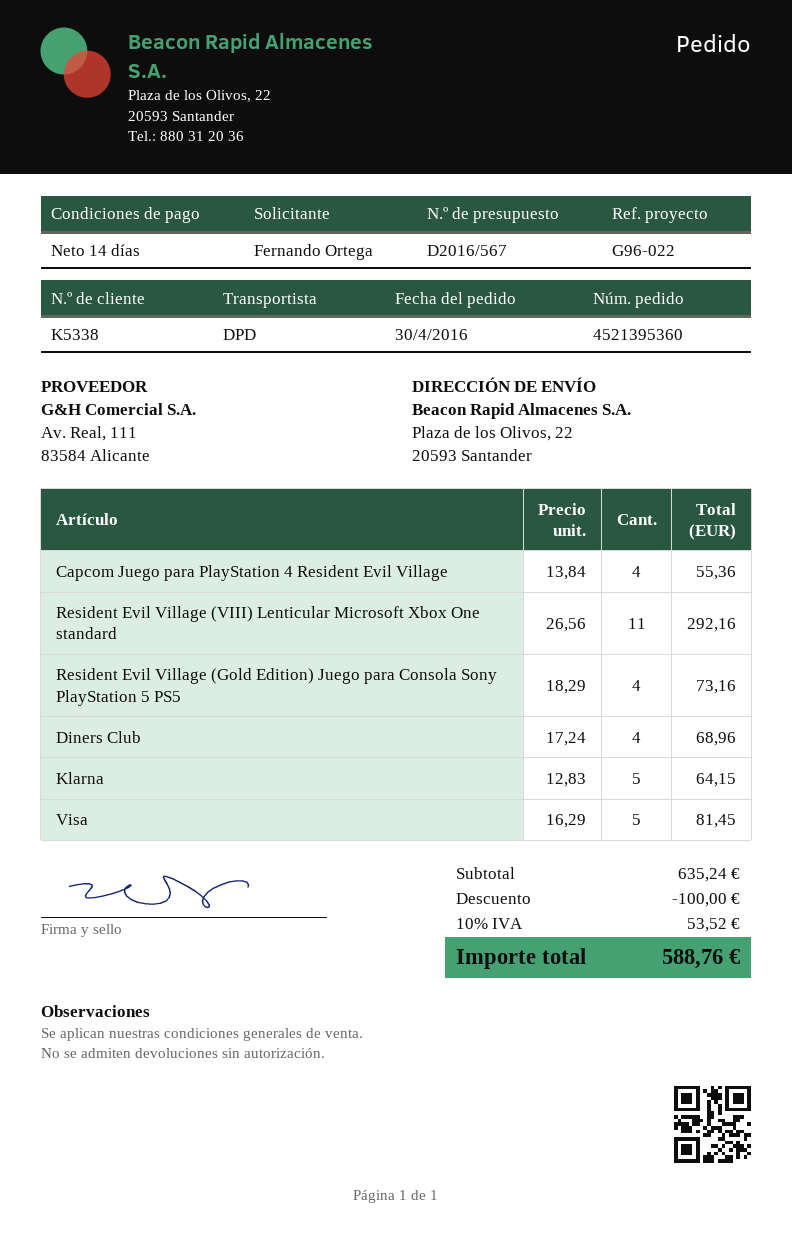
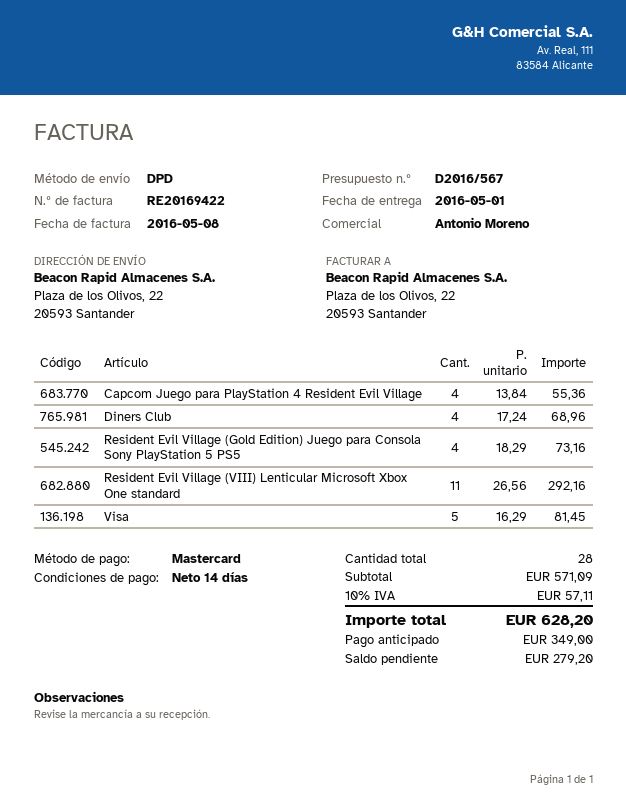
Klarna: 5 x 12.83 = 64.15 -> none
subtotal: 635.24 -> 571.09
discount: 100.00 -> none
tax: 10% = 53.52 -> 10% = 57.11
total: 588.76 -> 628.20

